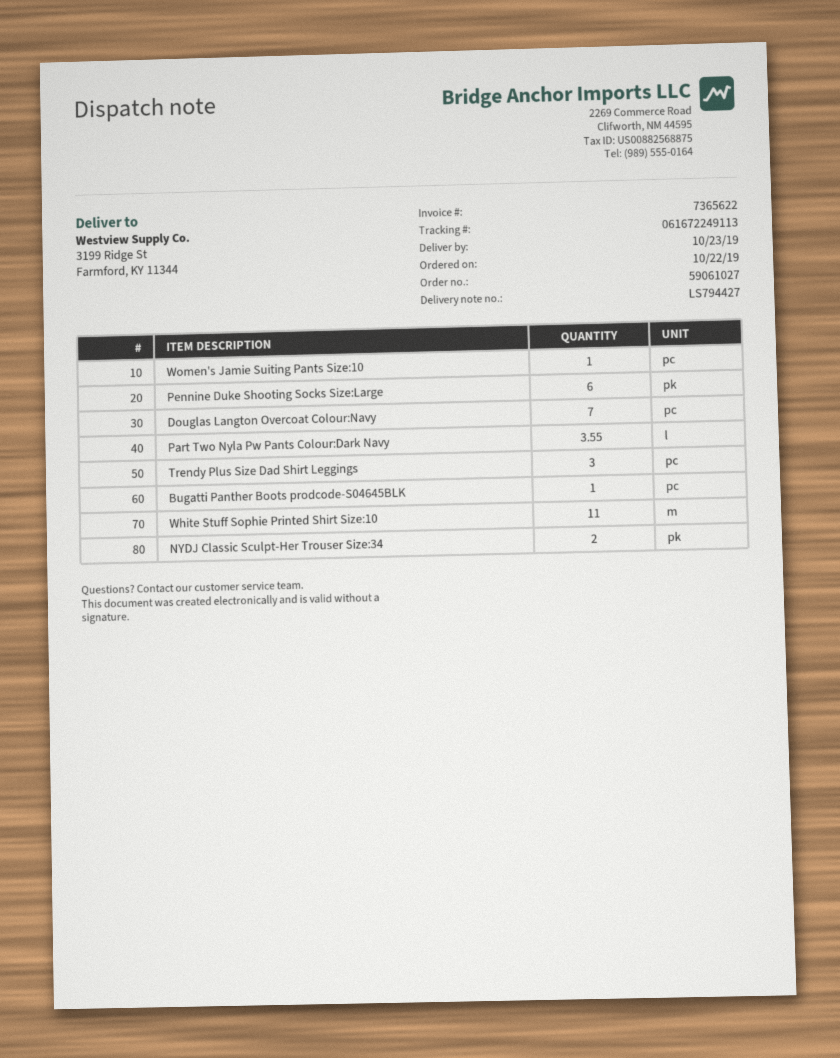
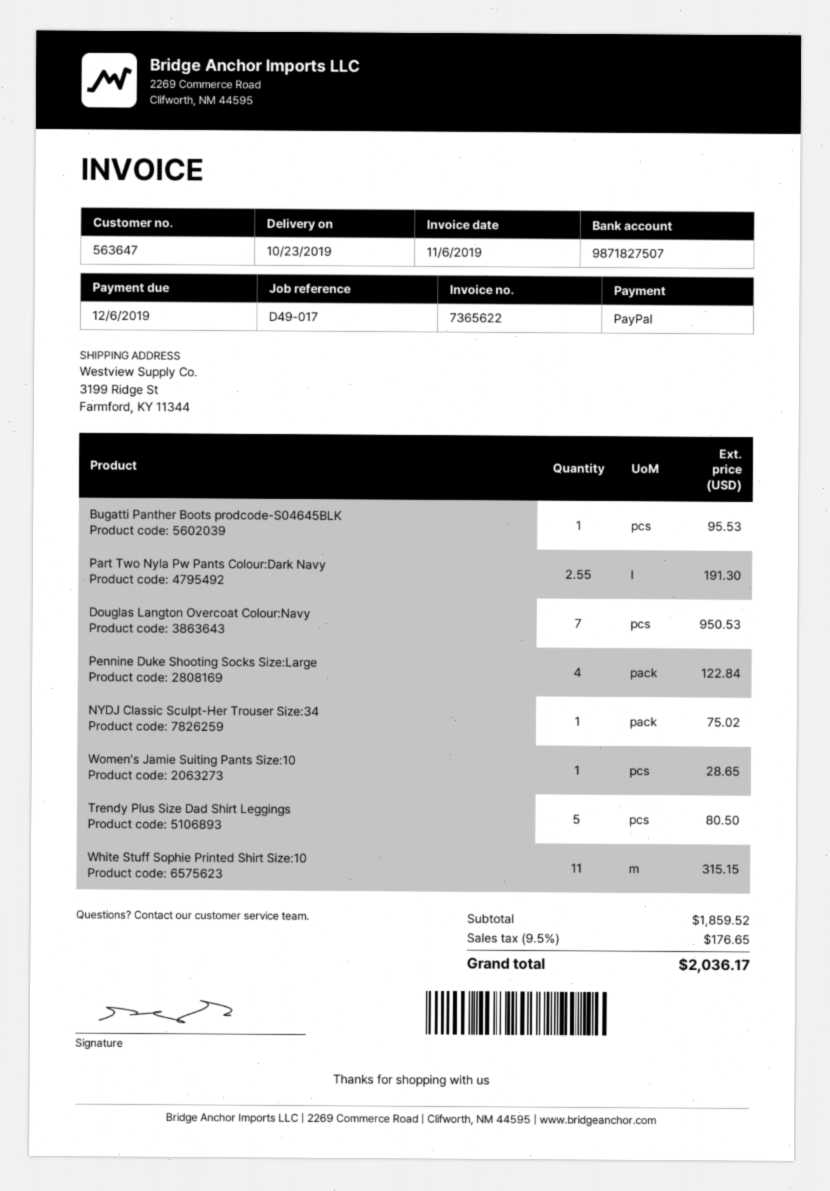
Pennine Duke Shooting Socks Size:Large: 6 -> 4
Part Two Nyla Pw Pants Colour:Dark Navy: 3.55 -> 2.55
Trendy Plus Size Dad Shirt Leggings: 3 -> 5
NYDJ Classic Sculpt-Her Trouser Size:34: 2 -> 1

